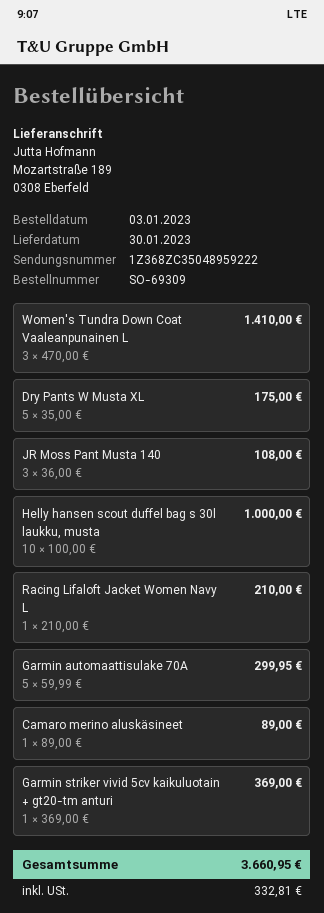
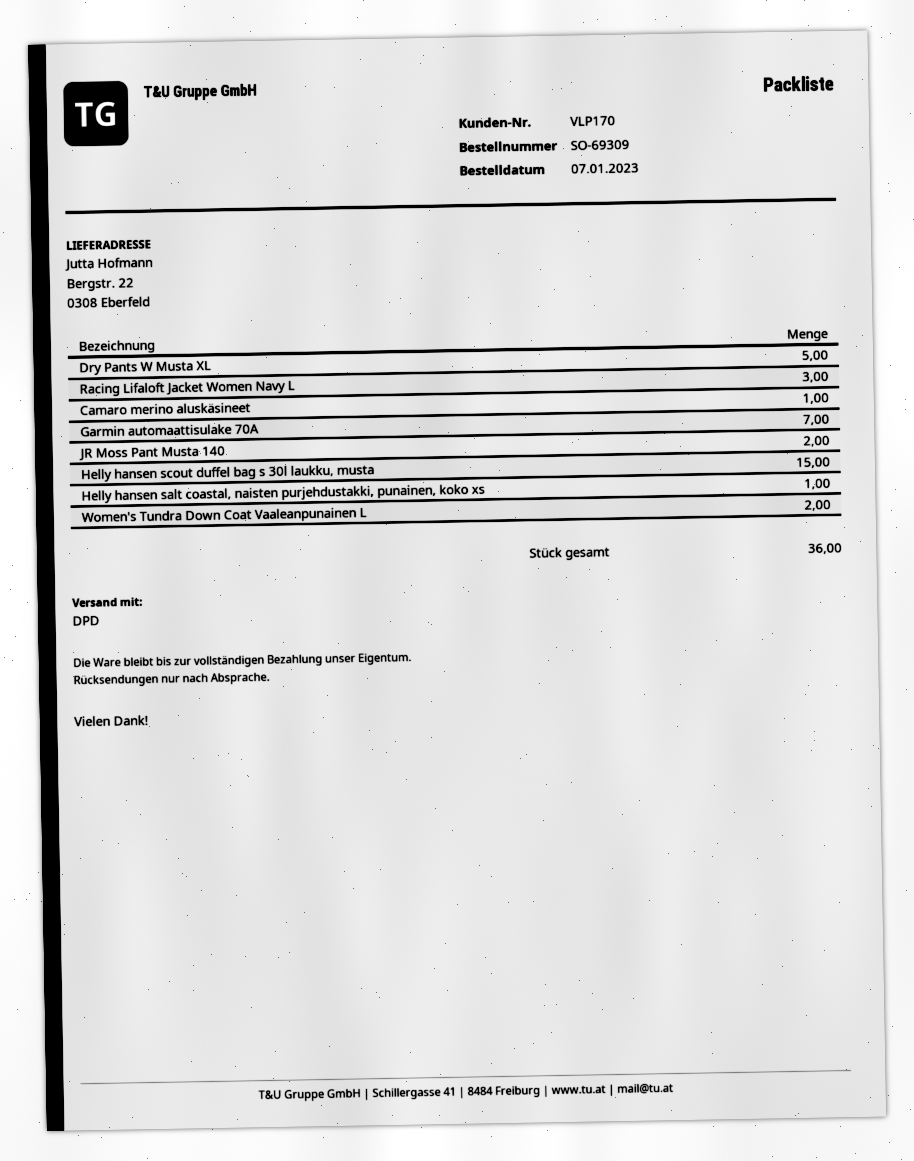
order date: 2023-01-03 -> 2023-01-07
ship to: Mozartstraße 189, 0308 Eberfeld -> Bergstr. 22, 0308 Eberfeld
Women's Tundra Down Coat Vaaleanpunainen L: 3 -> 2
JR Moss Pant Musta 140: 3 -> 2
Helly hansen scout duffel bag s 30l laukku, musta: 10 -> 15
Racing Lifaloft Jacket Women Navy L: 1 -> 3
Garmin automaattisulake 70A: 5 -> 7
Garmin striker vivid 5cv kaikuluotain + gt20-tm anturi: 1 -> none
Helly hansen salt coastal, naisten purjehdustakki, punainen, koko xs: none -> 1

